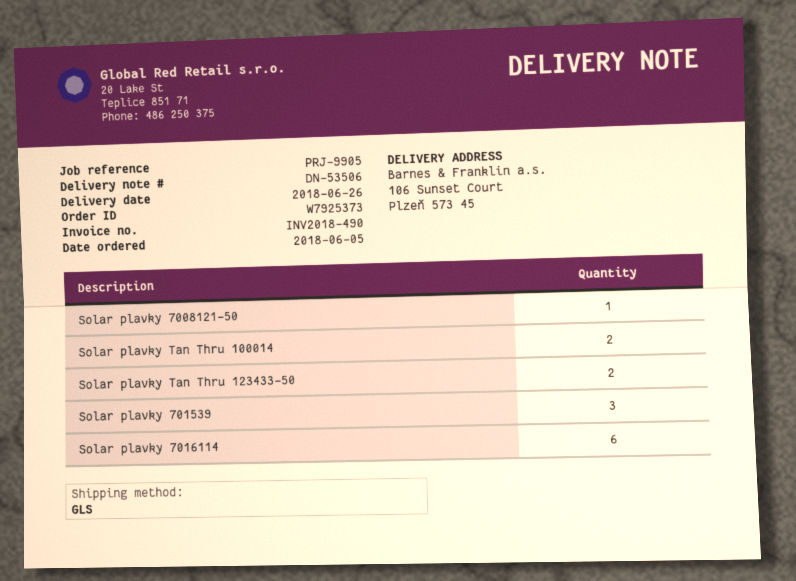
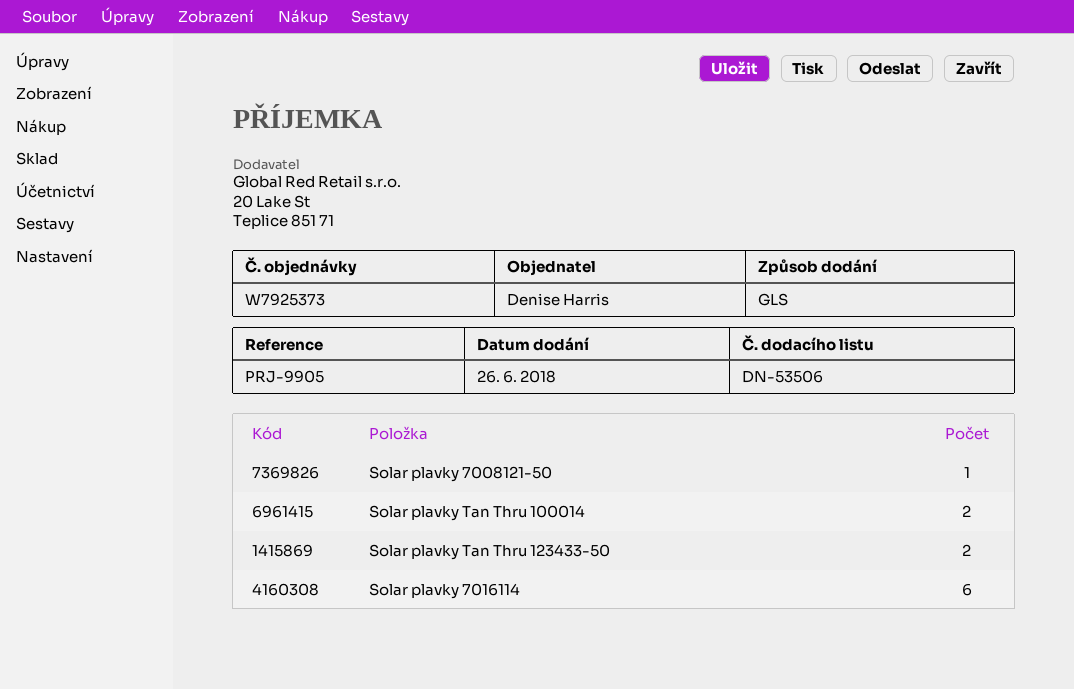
Solar plavky 701539: 3 -> none

